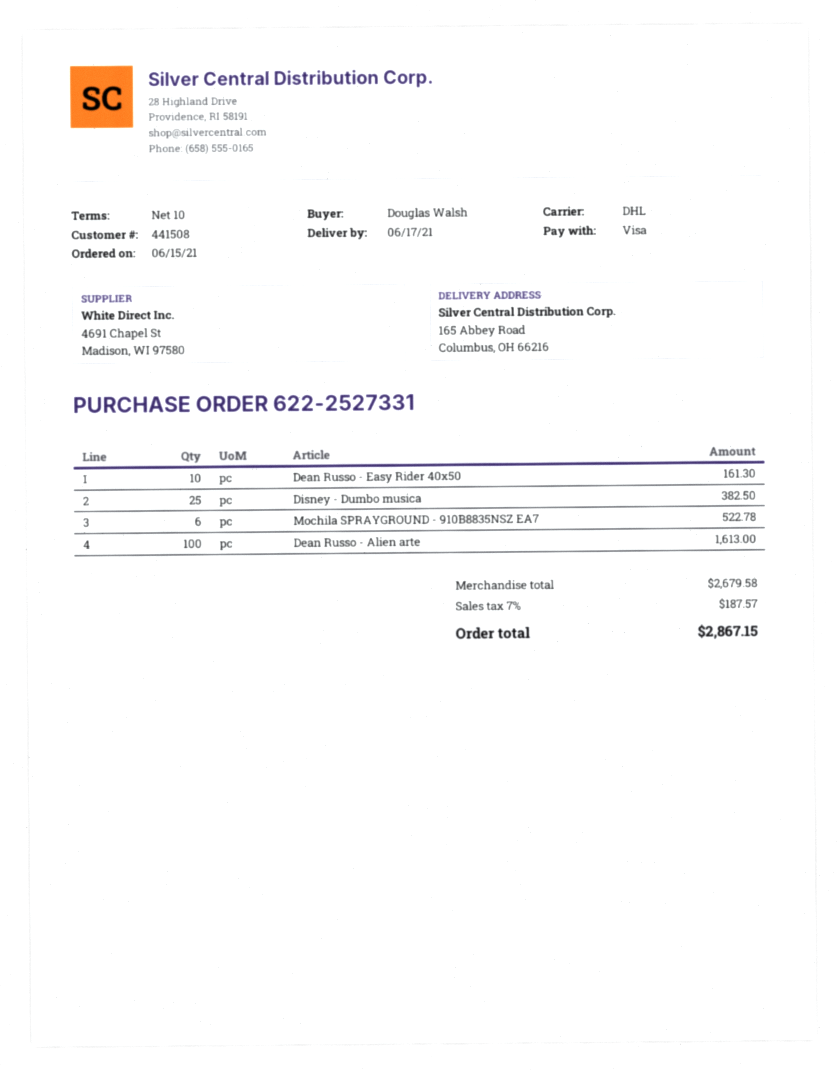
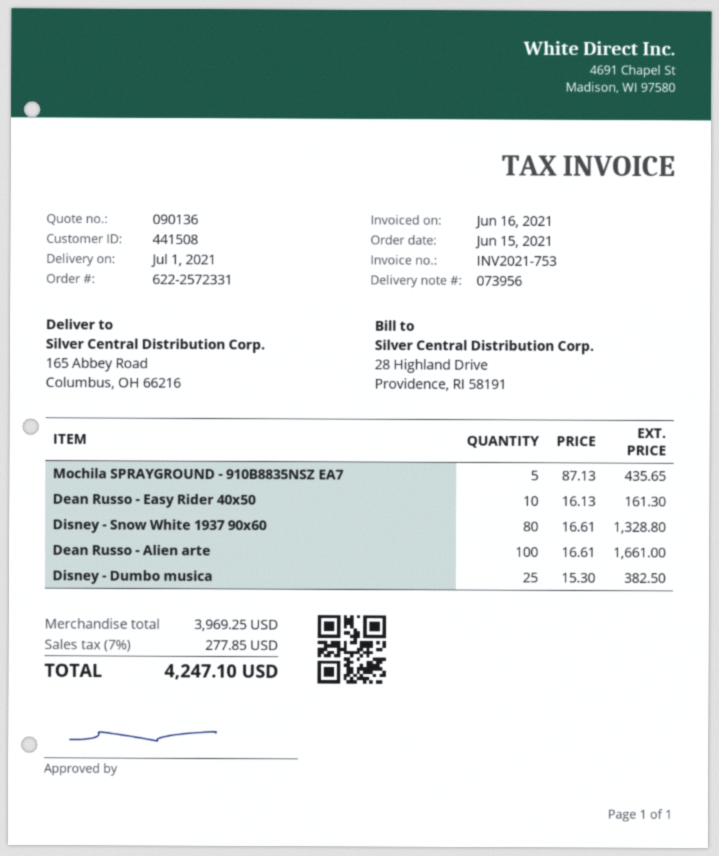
order number: 622-2527331 -> 622-2572331
delivery date: 2021-06-17 -> 2021-07-01
Mochila SPRAYGROUND - 910B8835NSZ EA7: 6 for 522.78 -> 5 for 435.65
Dean Russo - Alien arte: 100 for 1613.00 -> 100 for 1661.00
Disney - Snow White 1937 90x60: none -> 80 for 1328.80
subtotal: 2679.58 -> 3969.25
tax: 7% = 187.57 -> 7% = 277.85
total: 2867.15 -> 4247.10

